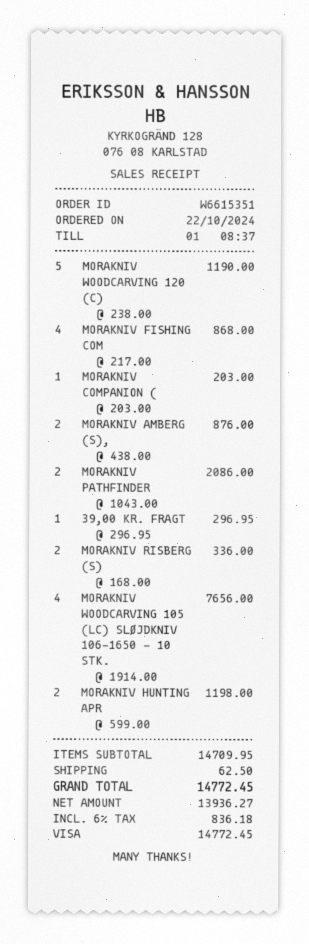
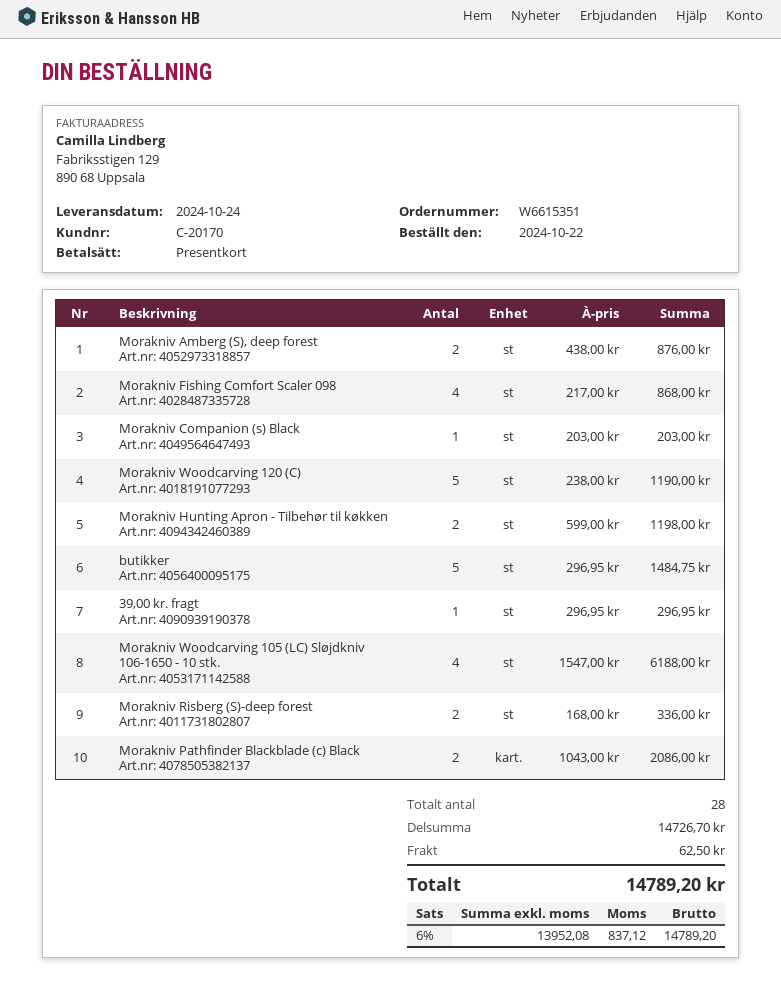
payment method: Visa -> gift card
MORAKNIV WOODCARVING 105 (LC) SLØJDKNIV 106-1650 - 10 STK.: 4 x 1914.00 = 7656.00 -> 4 x 1547.00 = 6188.00
butikker: none -> 5 x 296.95 = 1484.75
subtotal: 14709.95 -> 14726.70
net: 13936.27 -> 13952.08
tax: 6% = 836.18 -> 6% = 837.12
total: 14772.45 -> 14789.20

